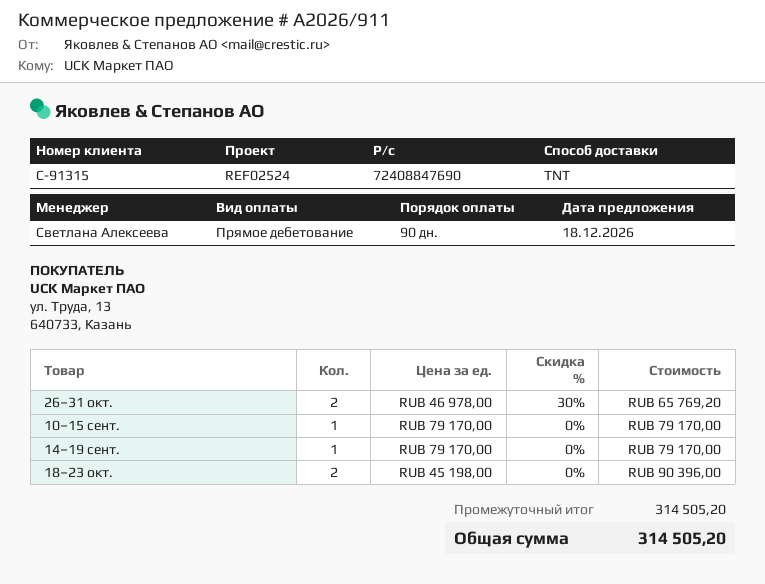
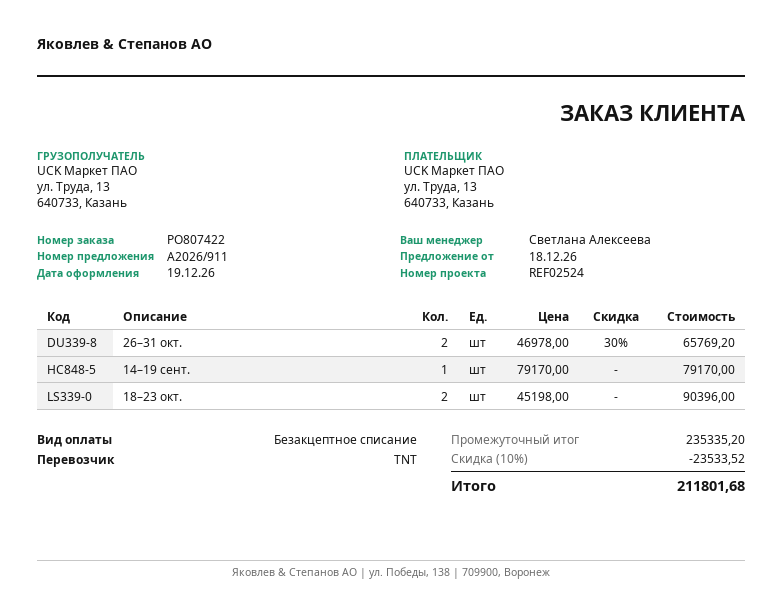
10–15 сент.: 1 x 79170.00 = 79170.00 -> none
subtotal: 314505.20 -> 235335.20
discount: none -> 10% = 23533.52
total: 314505.20 -> 211801.68

